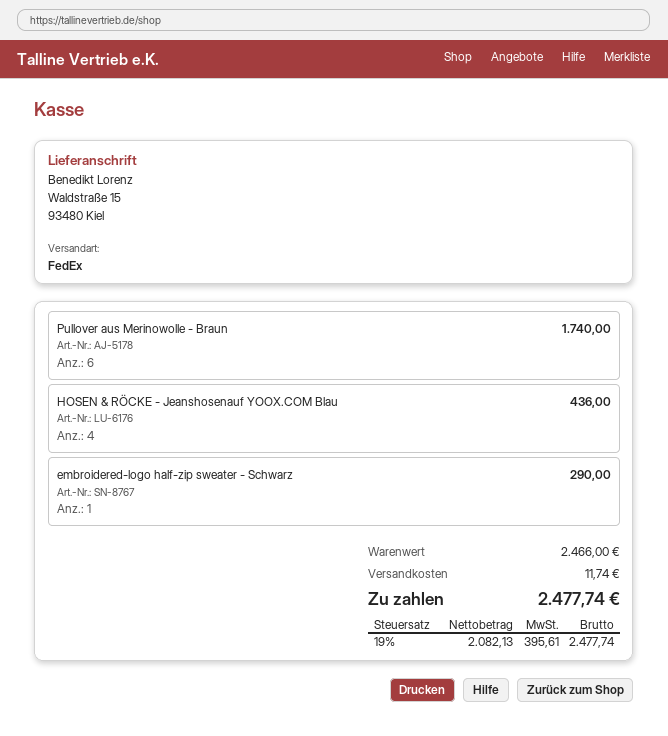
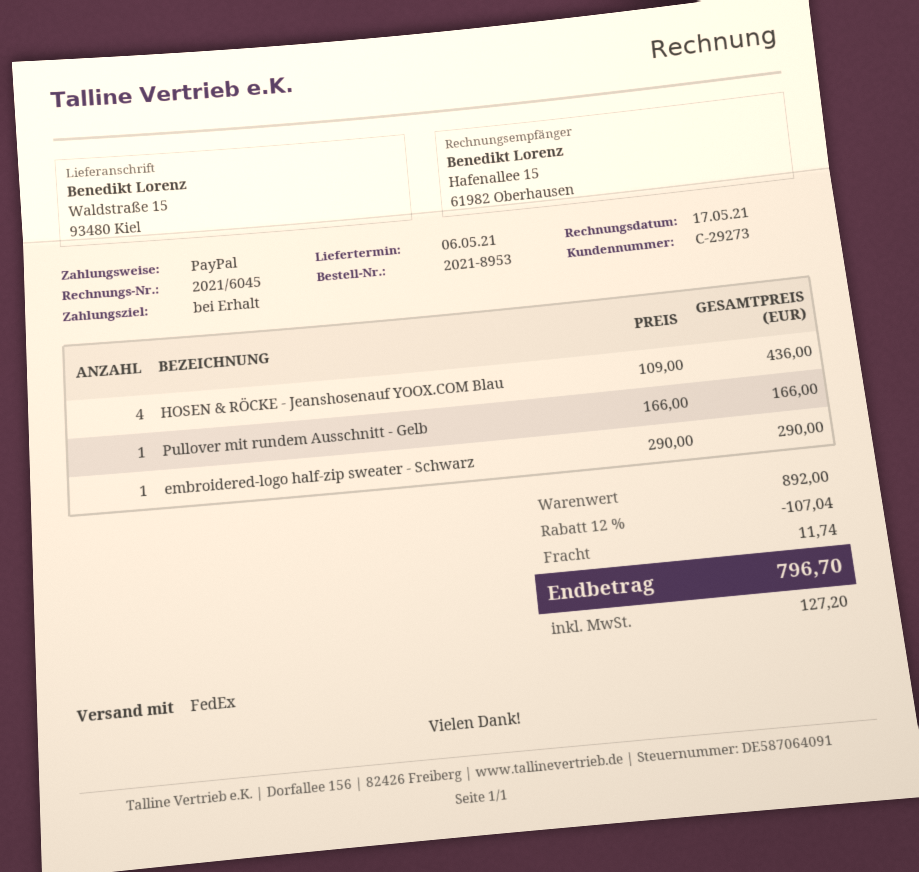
Pullover aus Merinowolle - Braun: 6 for 1740.00 -> none
Pullover mit rundem Ausschnitt - Gelb: none -> 1 for 166.00
subtotal: 2466.00 -> 892.00
discount: none -> 12% = 107.04
tax: 395.61 -> 127.20
total: 2477.74 -> 796.70

